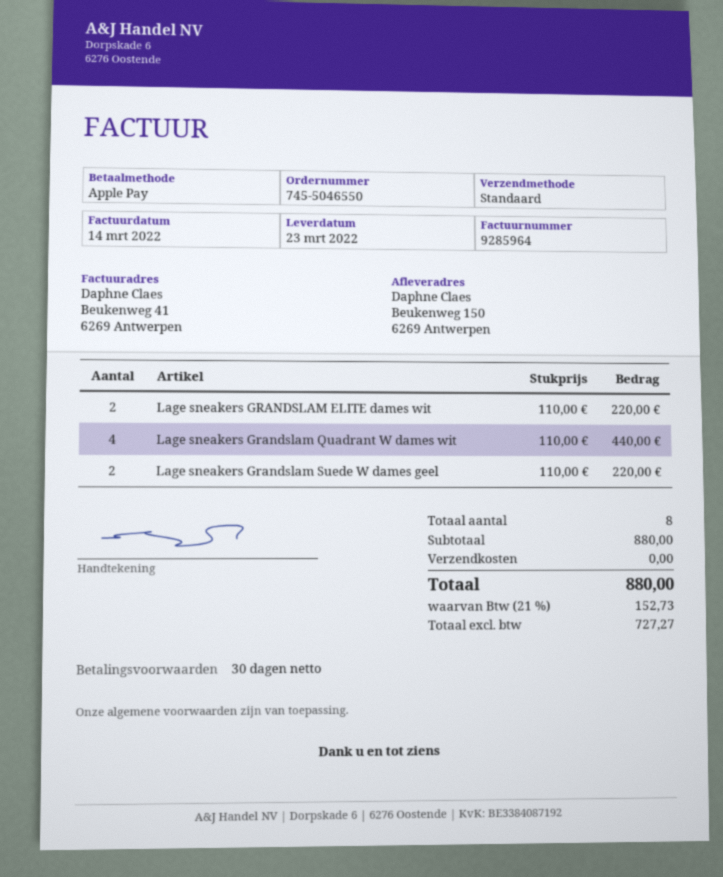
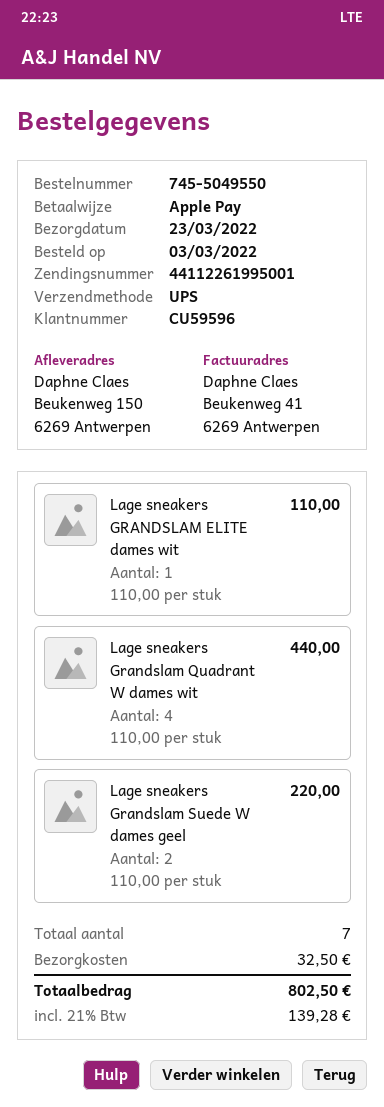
order number: 745-5046550 -> 745-5049550
shipping method: standard -> UPS
Lage sneakers GRANDSLAM ELITE dames wit: 2 x 110.00 = 220.00 -> 1 x 110.00 = 110.00
total quantity: 8 -> 7
shipping: 0.00 -> 32.50
tax: 21% = 152.73 -> 21% = 139.28
total: 880.00 -> 802.50

